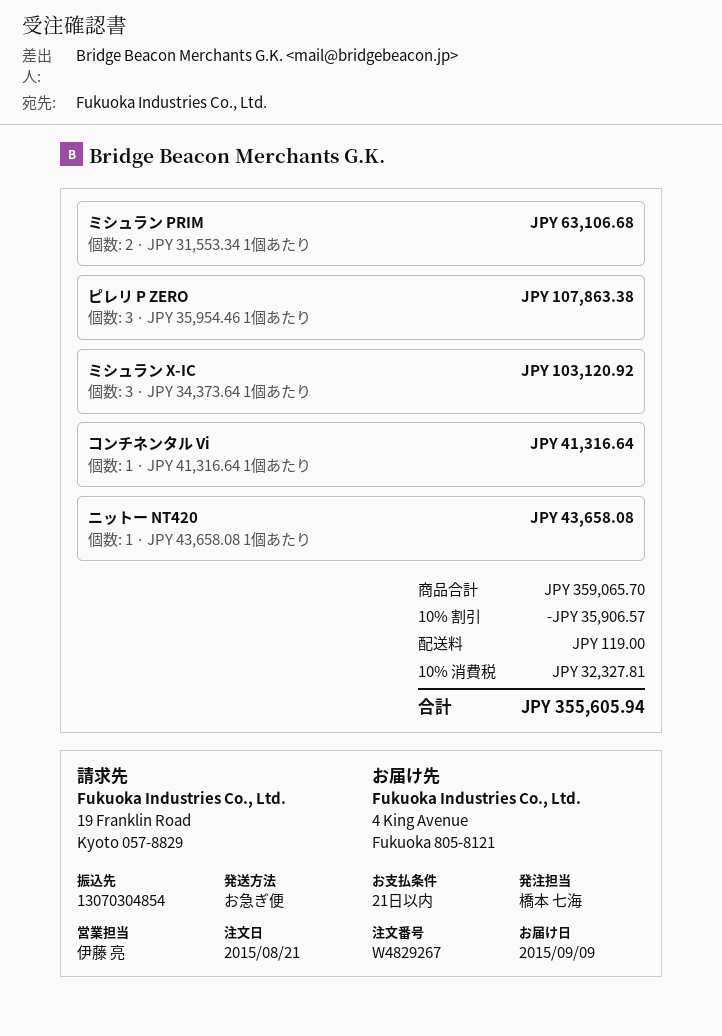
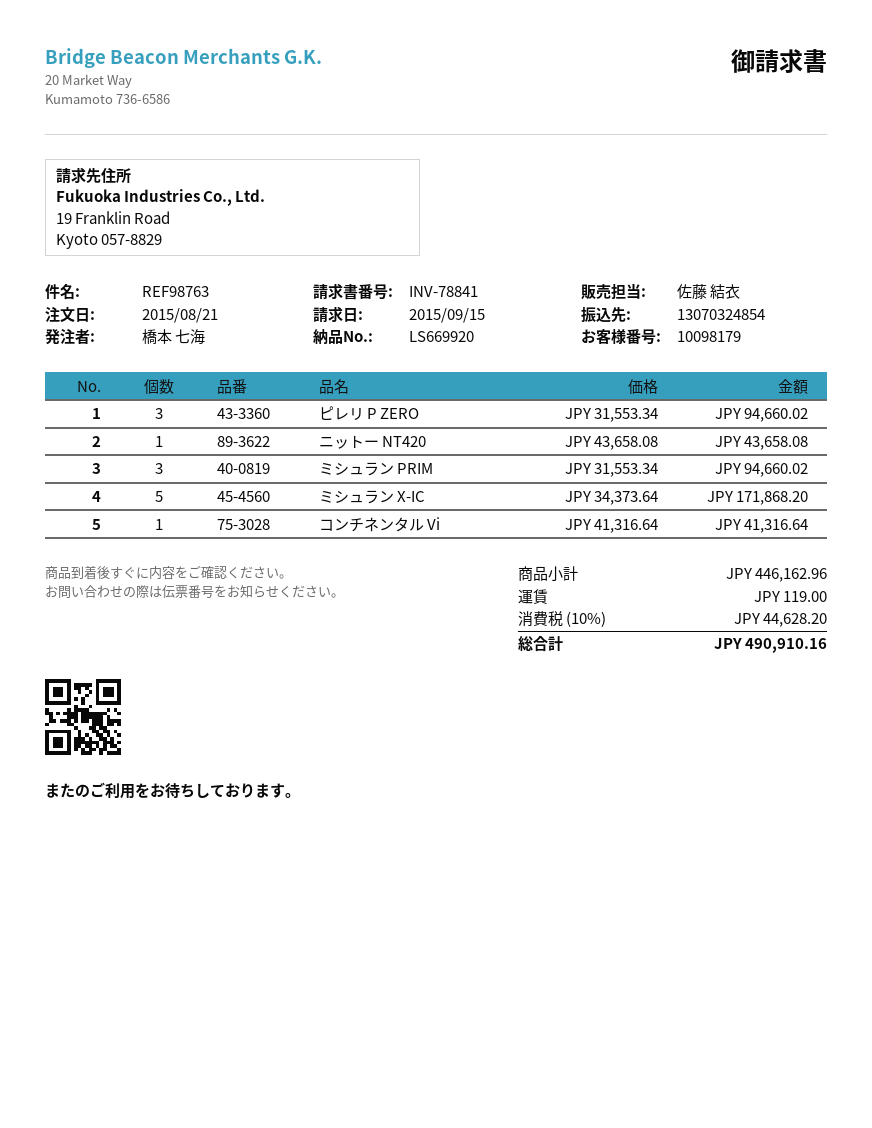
sales rep: 伊藤 亮 -> 佐藤 結衣
bank account: 13070304854 -> 13070324854
ミシュラン PRIM: 2 x 31553.34 = 63106.68 -> 3 x 31553.34 = 94660.02
ピレリ P ZERO: 3 x 35954.46 = 107863.38 -> 3 x 31553.34 = 94660.02
ミシュラン X-IC: 3 x 34373.64 = 103120.92 -> 5 x 34373.64 = 171868.20
subtotal: 359065.70 -> 446162.96
discount: 10% = 35906.57 -> none
tax: 10% = 32327.81 -> 10% = 44628.20
total: 355605.94 -> 490910.16

